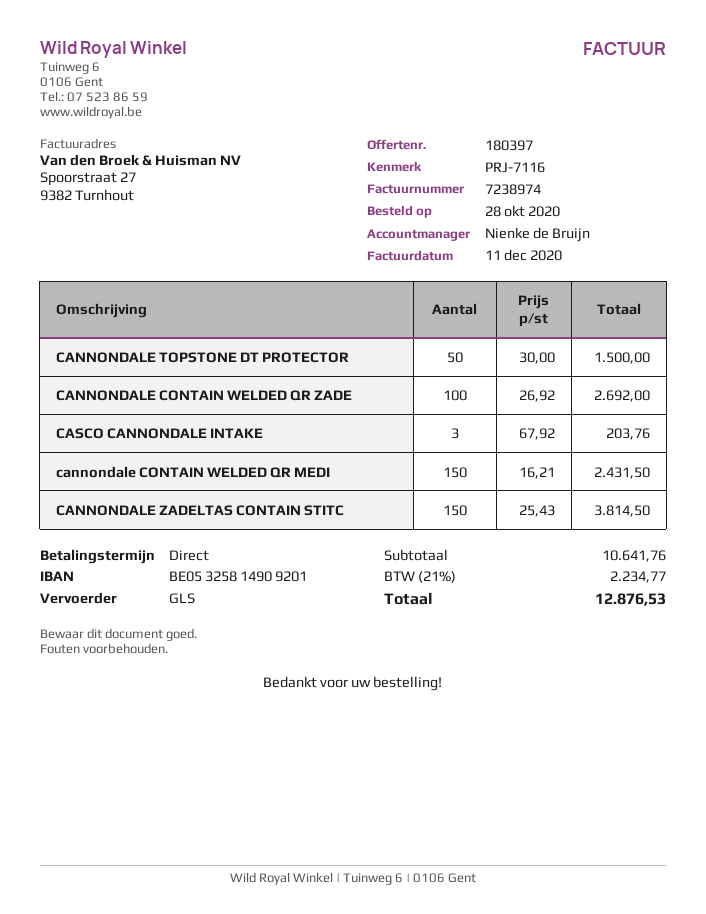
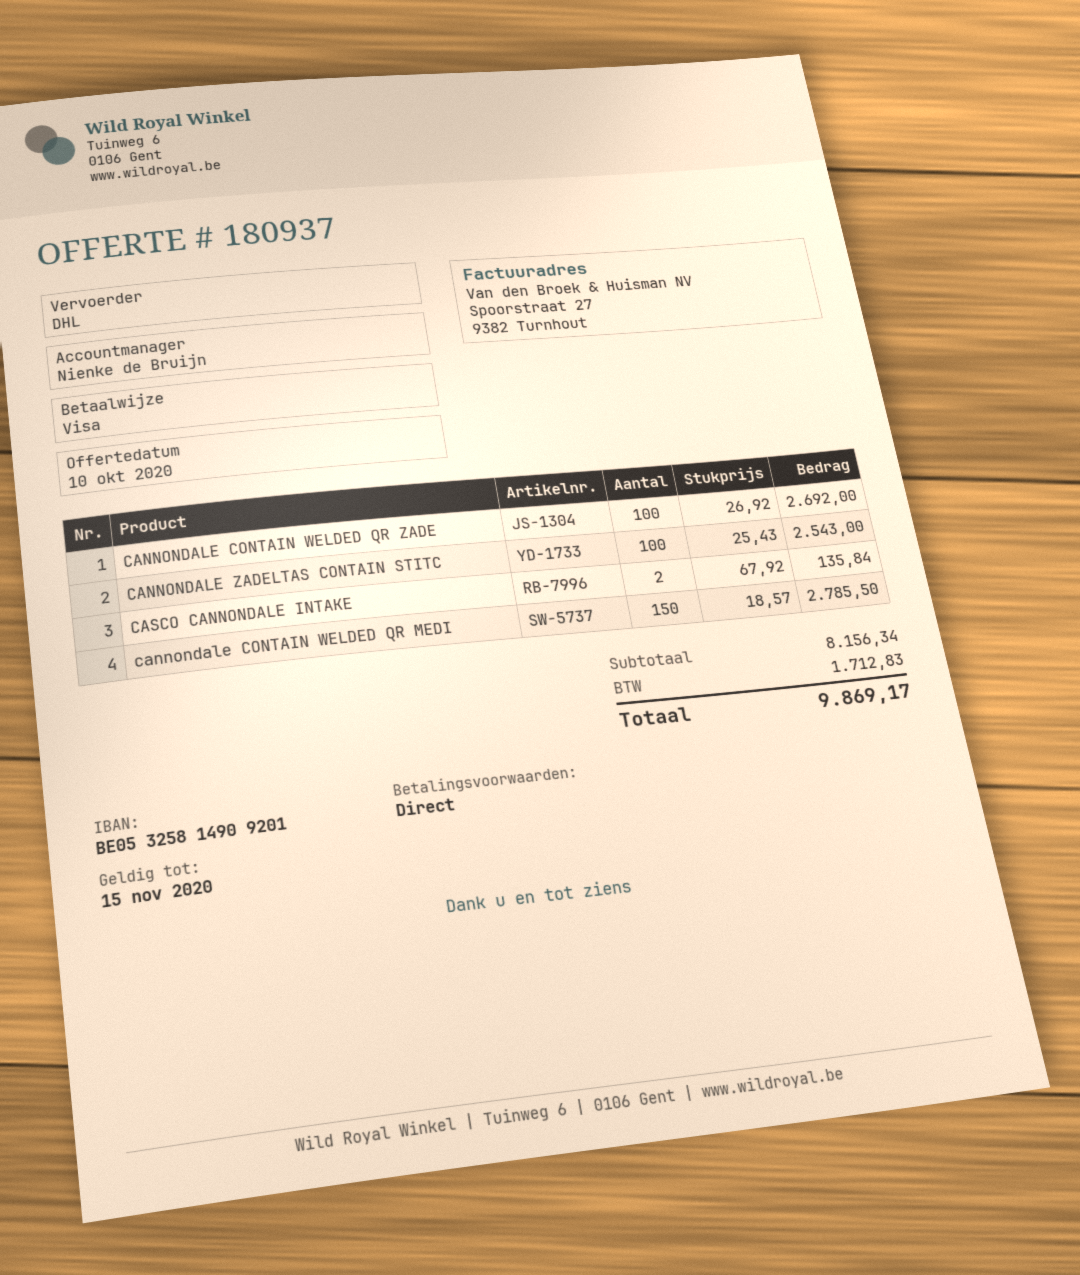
quote number: 180397 -> 180937
shipping method: GLS -> DHL
CANNONDALE TOPSTONE DT PROTECTOR: 50 x 30.00 = 1500.00 -> none
CASCO CANNONDALE INTAKE: 3 x 67.92 = 203.76 -> 2 x 67.92 = 135.84
cannondale CONTAIN WELDED QR MEDI: 150 x 16.21 = 2431.50 -> 150 x 18.57 = 2785.50
CANNONDALE ZADELTAS CONTAIN STITC: 150 x 25.43 = 3814.50 -> 100 x 25.43 = 2543.00
subtotal: 10641.76 -> 8156.34
tax: 2234.77 -> 1712.83
total: 12876.53 -> 9869.17

